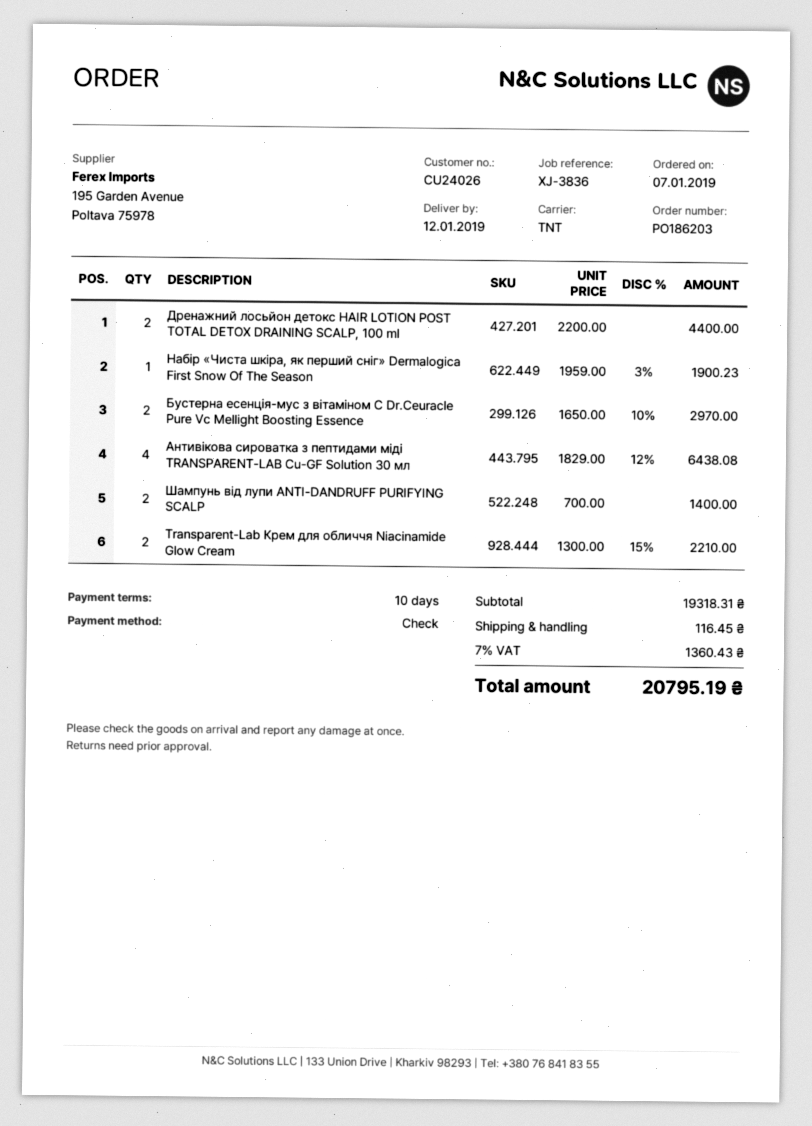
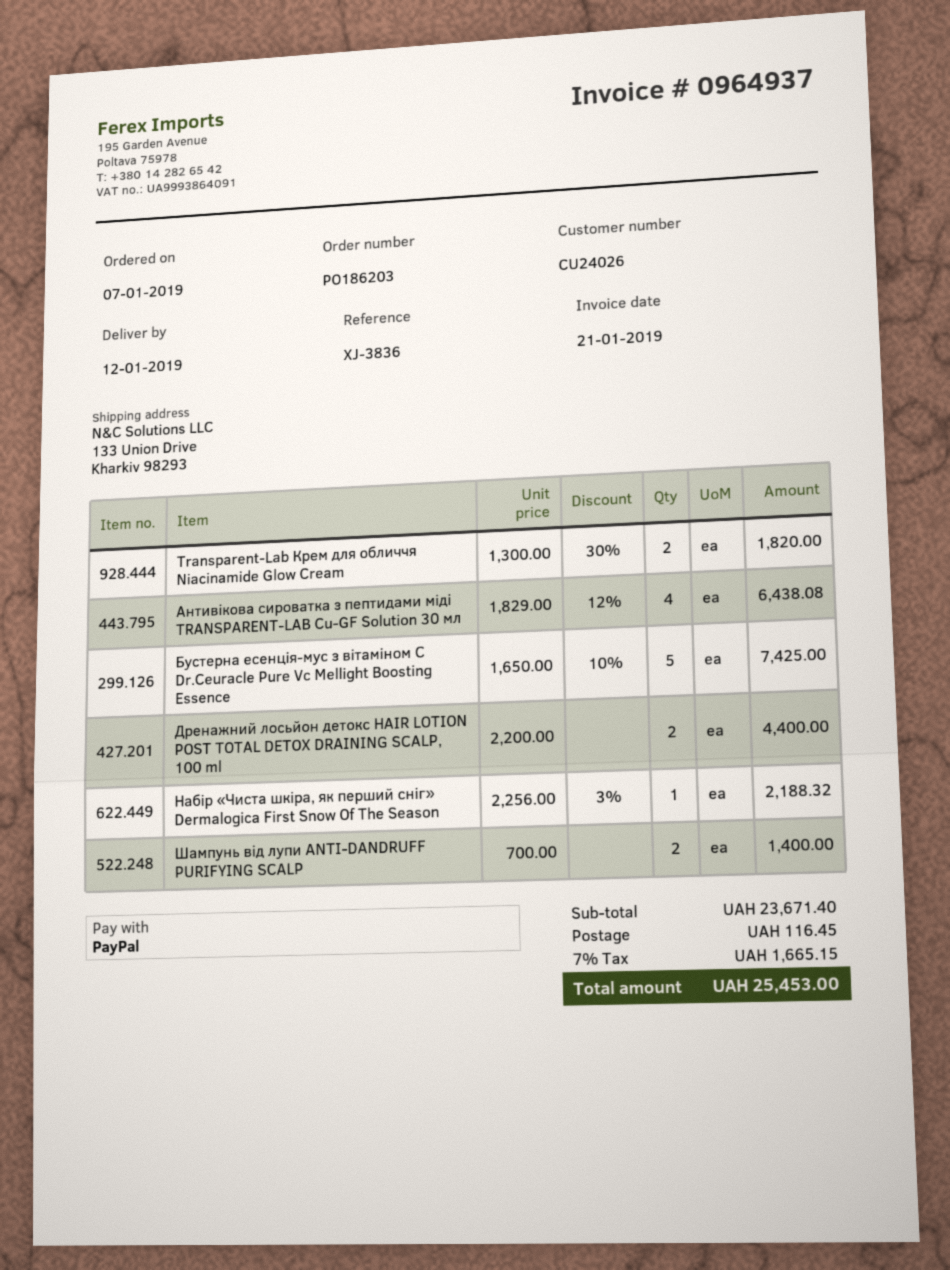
payment method: cheque -> PayPal
Набір «Чиста шкіра, як перший сніг» Dermalogica First Snow Of The Season: 1 x 1959.00 - 3% = 1900.23 -> 1 x 2256.00 - 3% = 2188.32
Бустерна есенція-мус з вітаміном С Dr.Ceuracle Pure Vc Mellight Boosting Essence: 2 x 1650.00 - 10% = 2970.00 -> 5 x 1650.00 - 10% = 7425.00
Transparent-Lab Крем для обличчя Niacinamide Glow Cream: 2 x 1300.00 - 15% = 2210.00 -> 2 x 1300.00 - 30% = 1820.00
subtotal: 19318.31 -> 23671.40
tax: 7% = 1360.43 -> 7% = 1665.15
total: 20795.19 -> 25453.00

